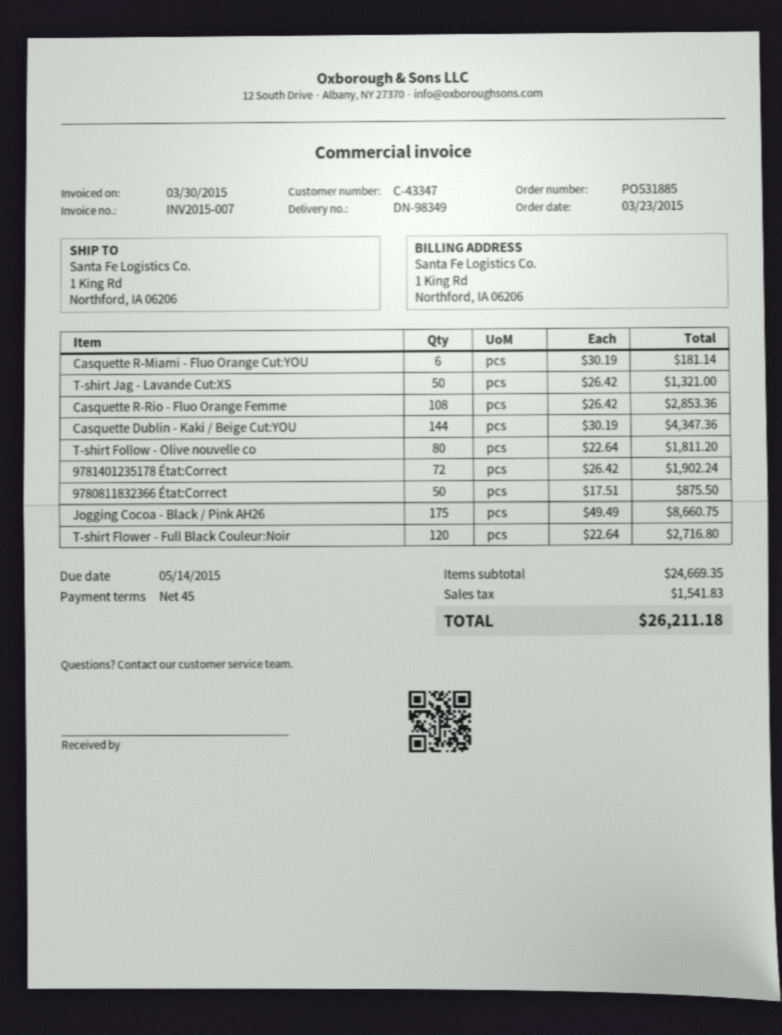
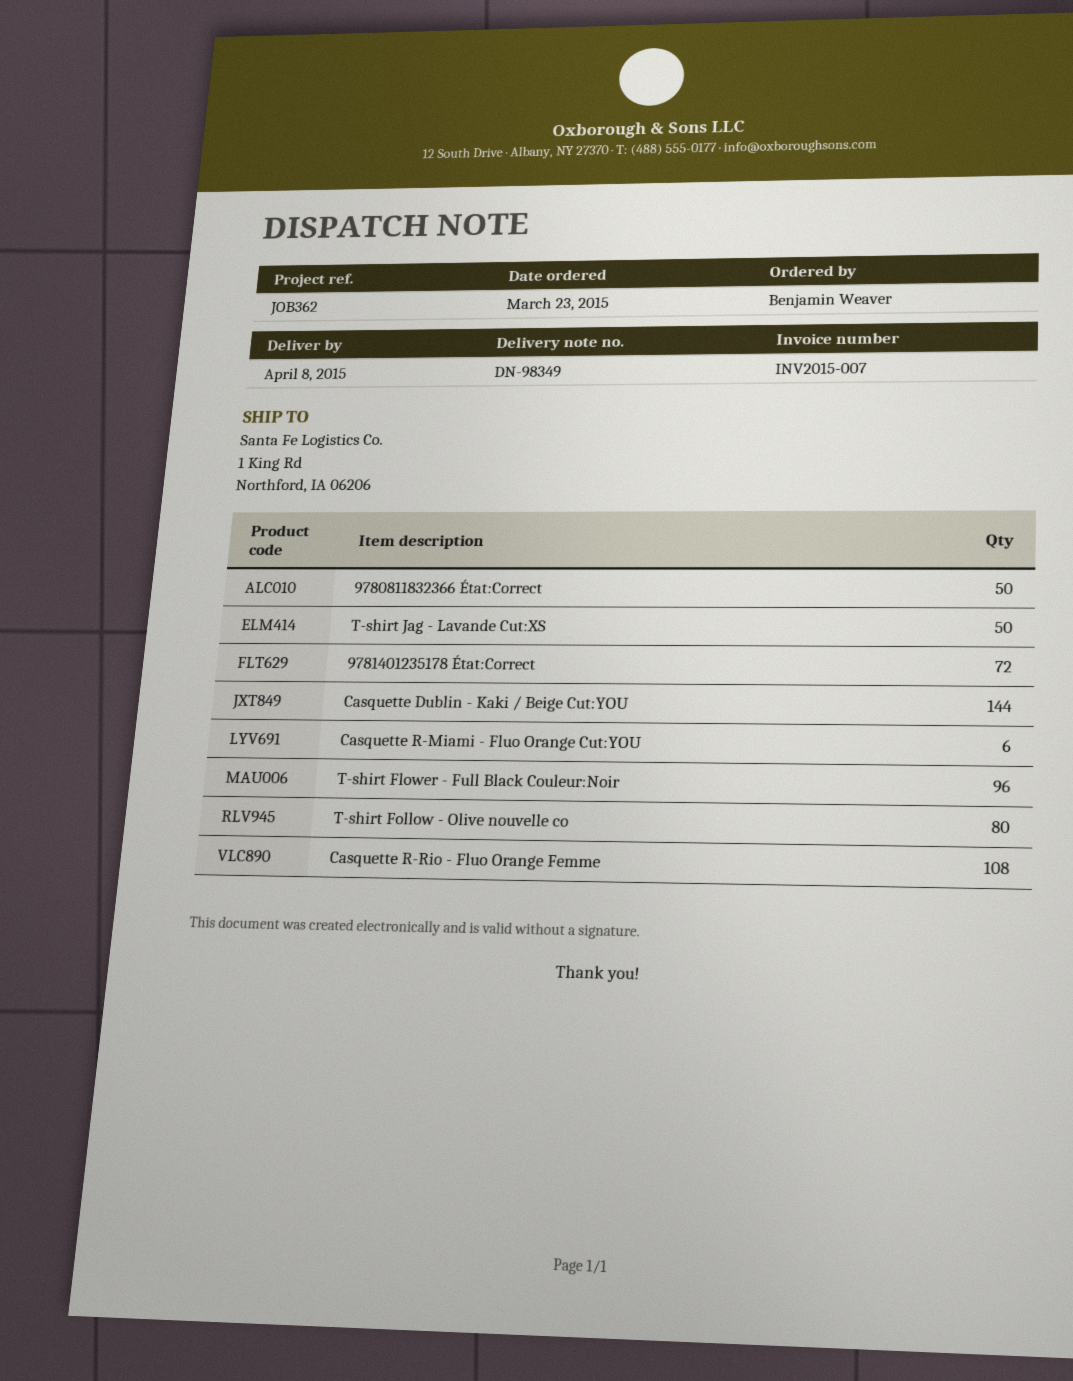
Jogging Cocoa - Black / Pink AH26: 175 -> none
T-shirt Flower - Full Black Couleur:Noir: 120 -> 96

